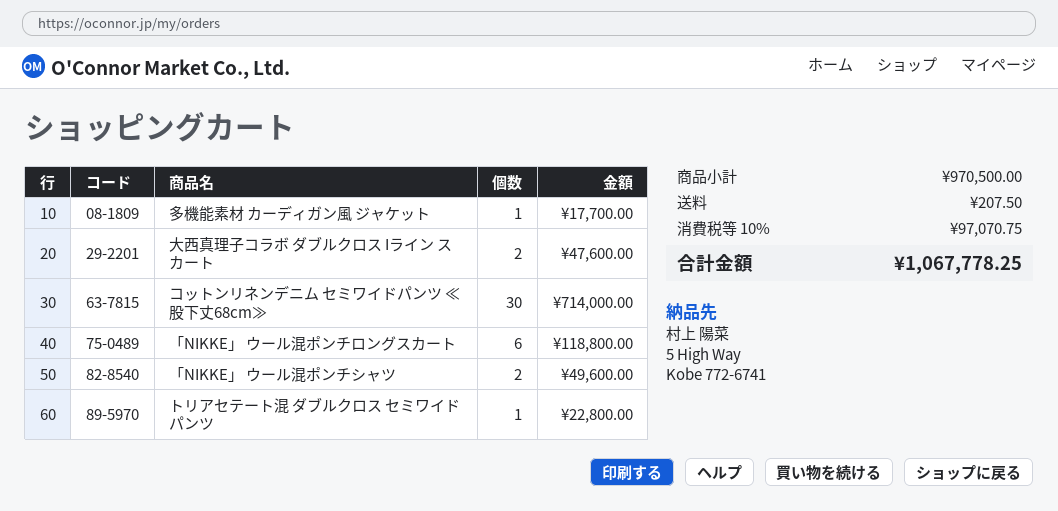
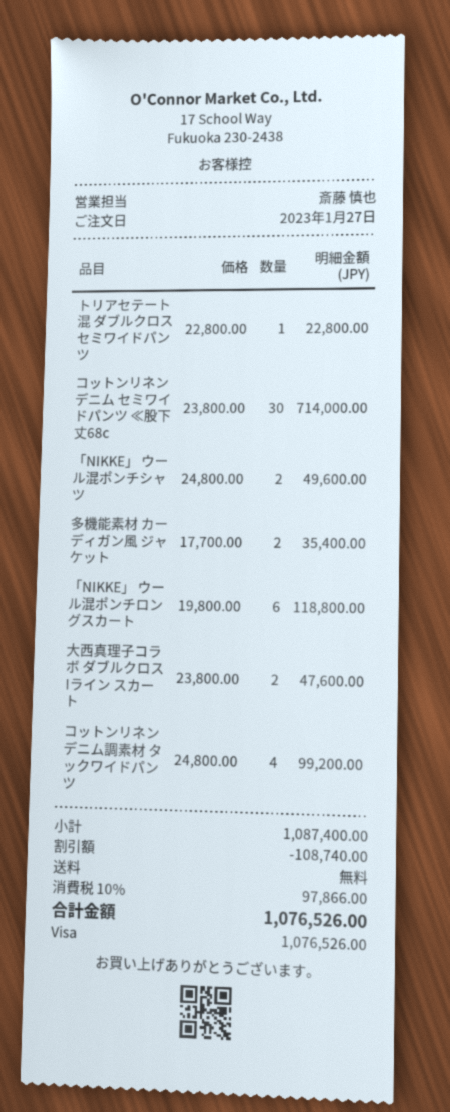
多機能素材 カーディガン風 ジャケット: 1 for 17700.00 -> 2 for 35400.00
コットンリネン デニム調素材 タックワイドパンツ: none -> 4 for 99200.00
subtotal: 970500.00 -> 1087400.00
discount: none -> 108740.00
shipping: 207.50 -> 0.00
tax: 10% = 97070.75 -> 10% = 97866.00
total: 1067778.25 -> 1076526.00

